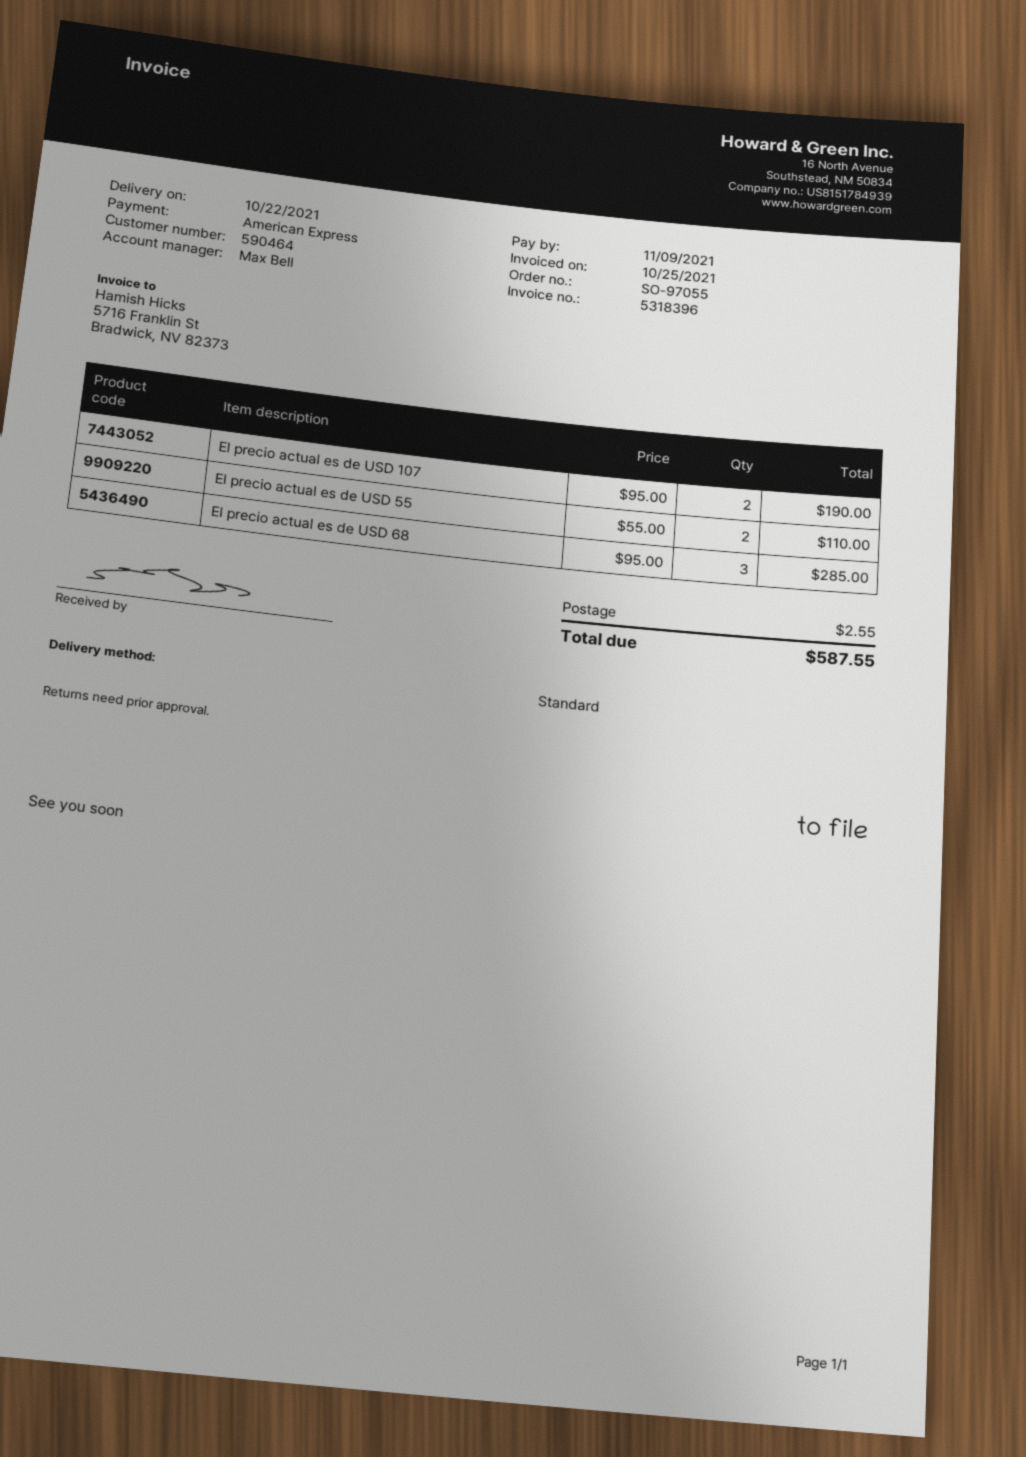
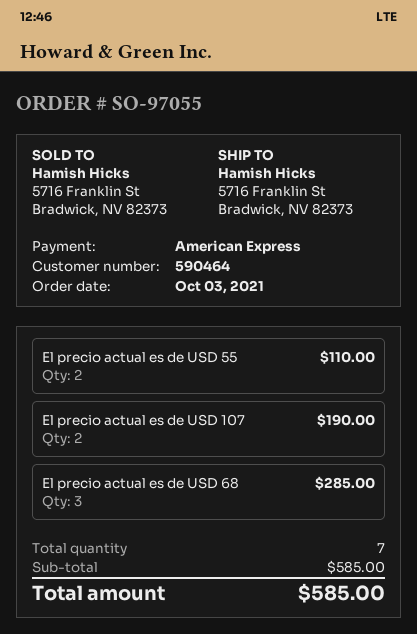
shipping: 2.55 -> none
total: 587.55 -> 585.00

